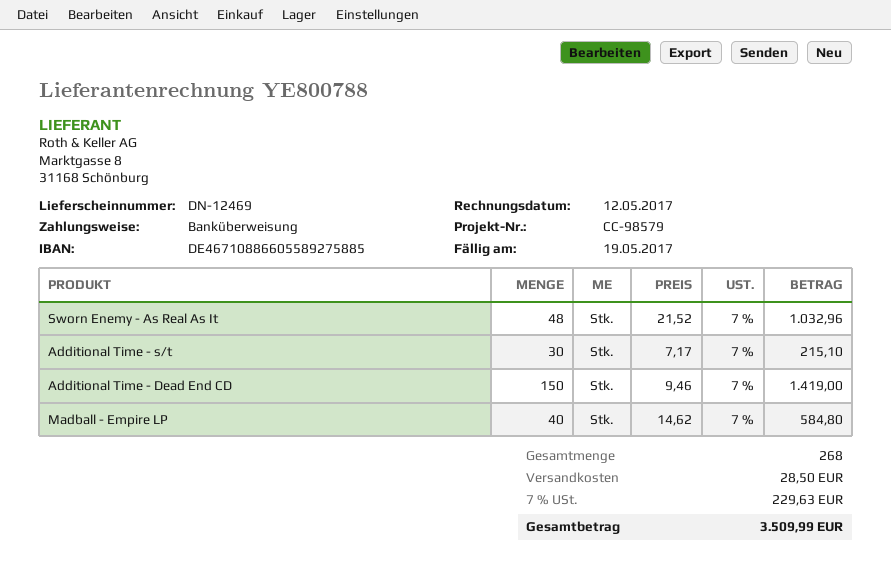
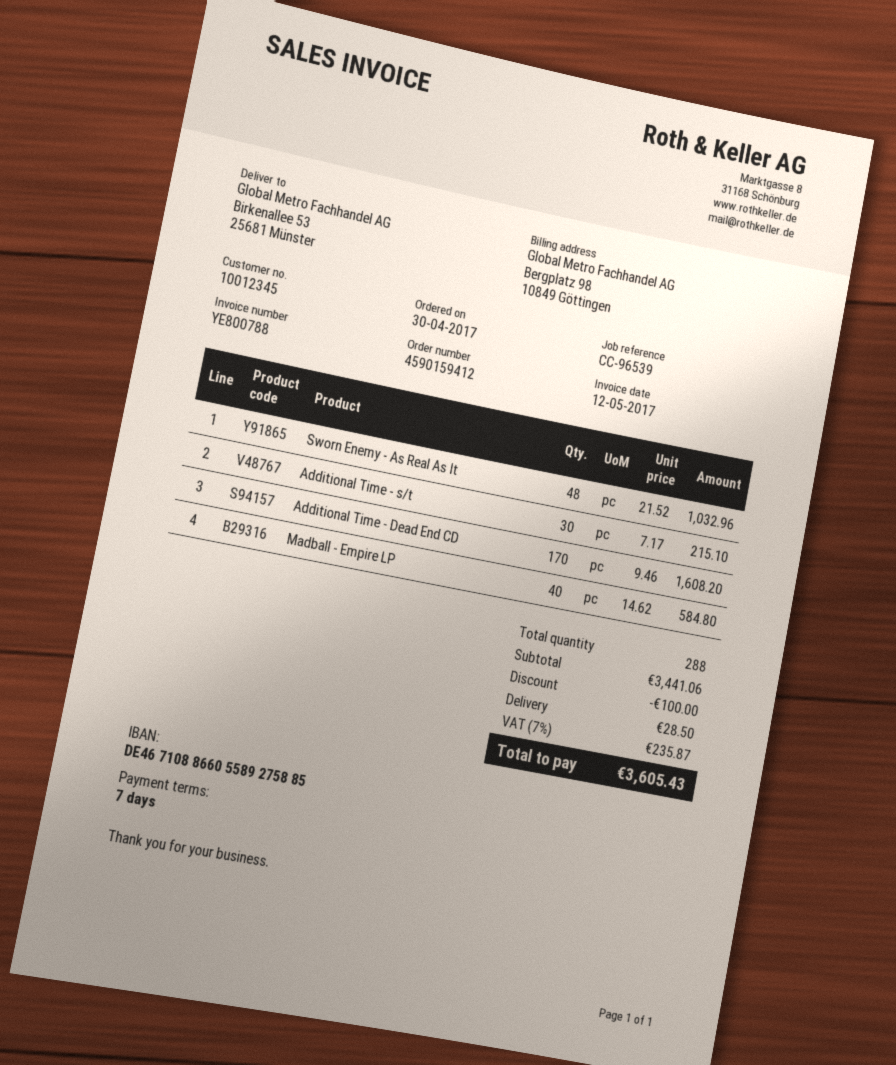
reference: CC-98579 -> CC-96539
Additional Time - Dead End CD: 150 x 9.46 = 1419.00 -> 170 x 9.46 = 1608.20
total quantity: 268 -> 288
discount: none -> 100.00
tax: 7% = 229.63 -> 7% = 235.87
total: 3509.99 -> 3605.43

